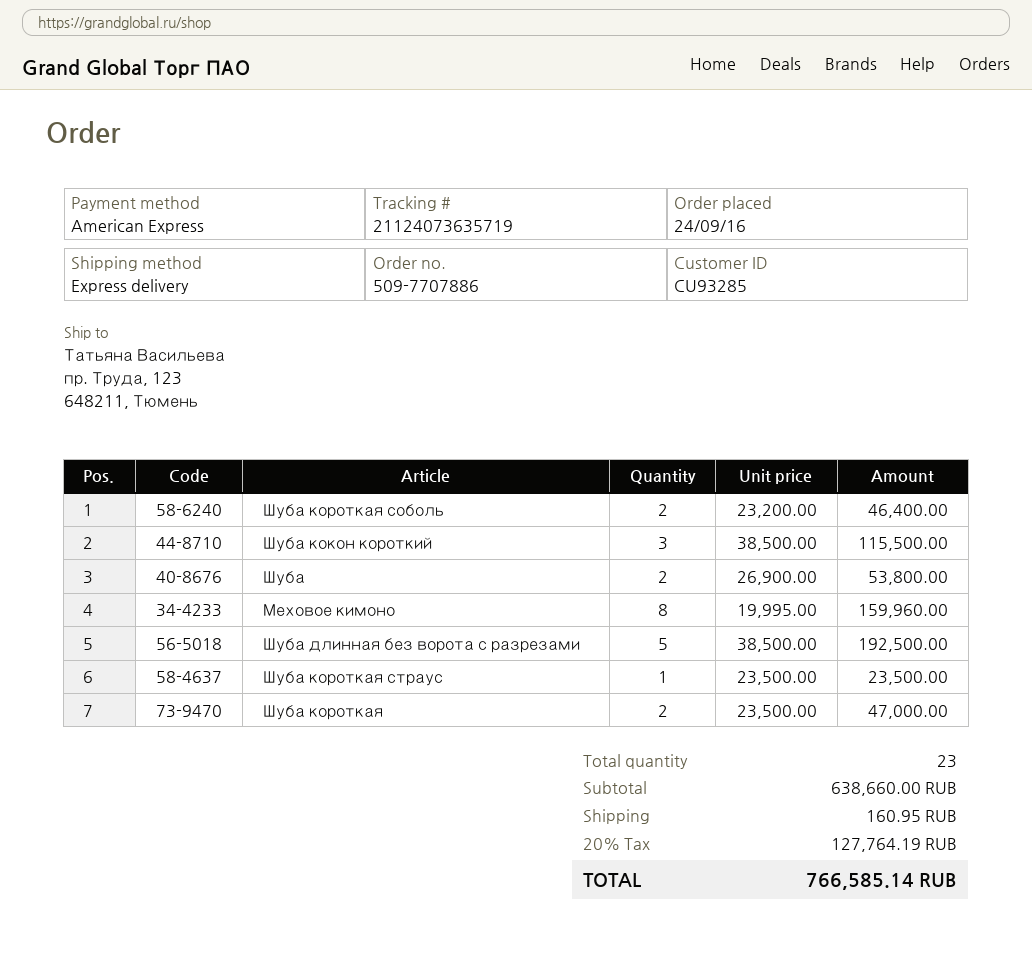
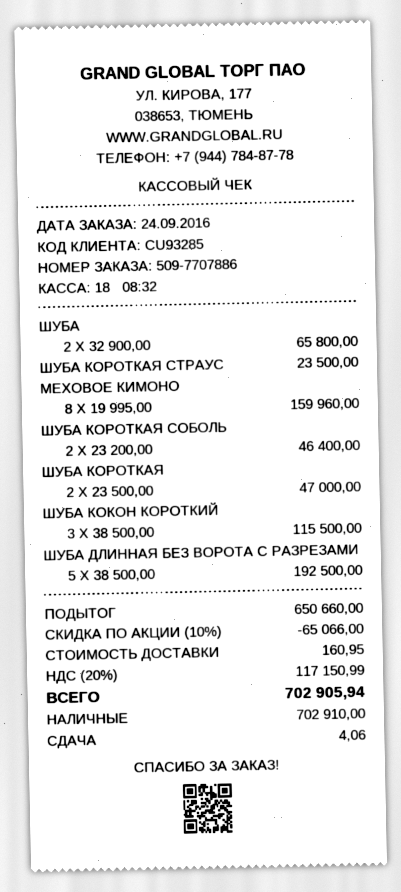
payment method: American Express -> cash
Шуба: 2 x 26900.00 = 53800.00 -> 2 x 32900.00 = 65800.00
subtotal: 638660.00 -> 650660.00
discount: none -> 10% = 65066.00
tax: 20% = 127764.19 -> 20% = 117150.99
total: 766585.14 -> 702905.94

